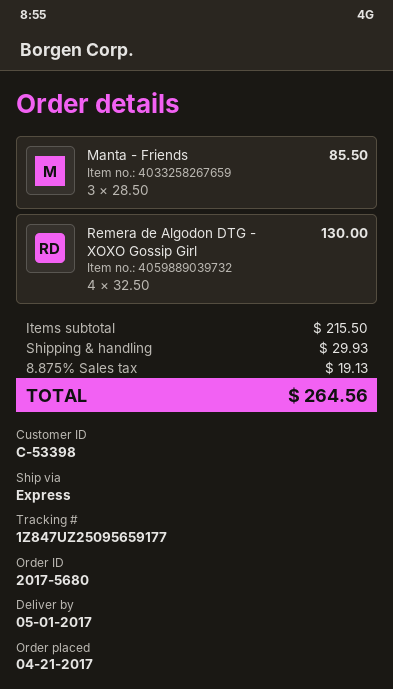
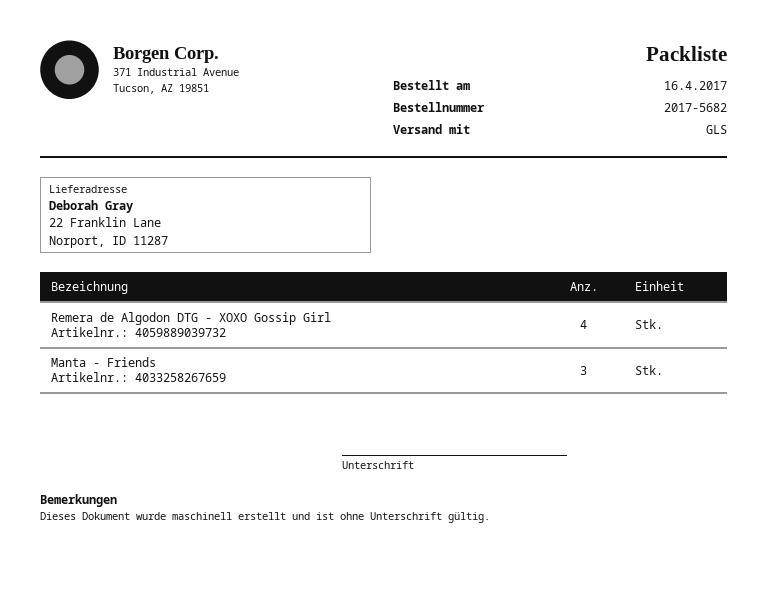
order number: 2017-5680 -> 2017-5682
order date: 2017-04-21 -> 2017-04-16
shipping method: express -> GLS

